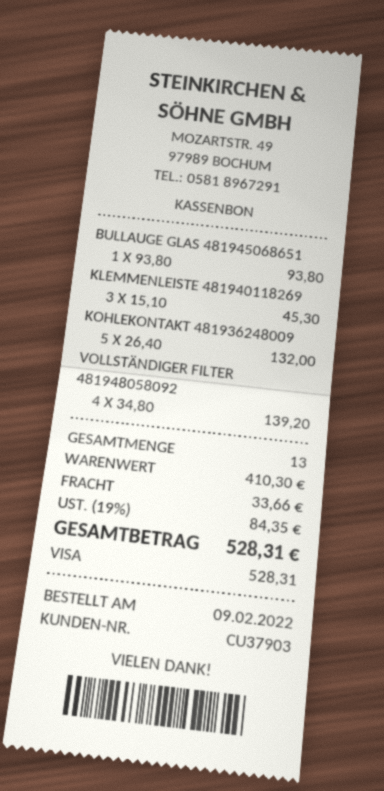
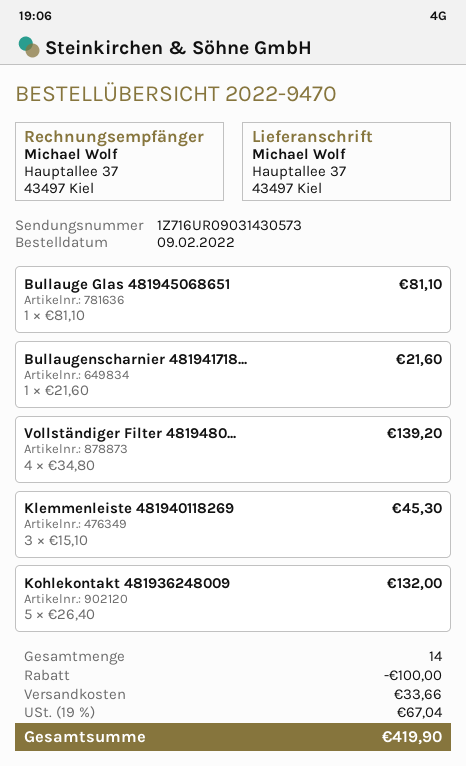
BULLAUGE GLAS 481945068651: 1 x 93.80 = 93.80 -> 1 x 81.10 = 81.10
Bullaugenscharnier 481941718...: none -> 1 x 21.60 = 21.60
total quantity: 13 -> 14
discount: none -> 100.00
tax: 19% = 84.35 -> 19% = 67.04
total: 528.31 -> 419.90

